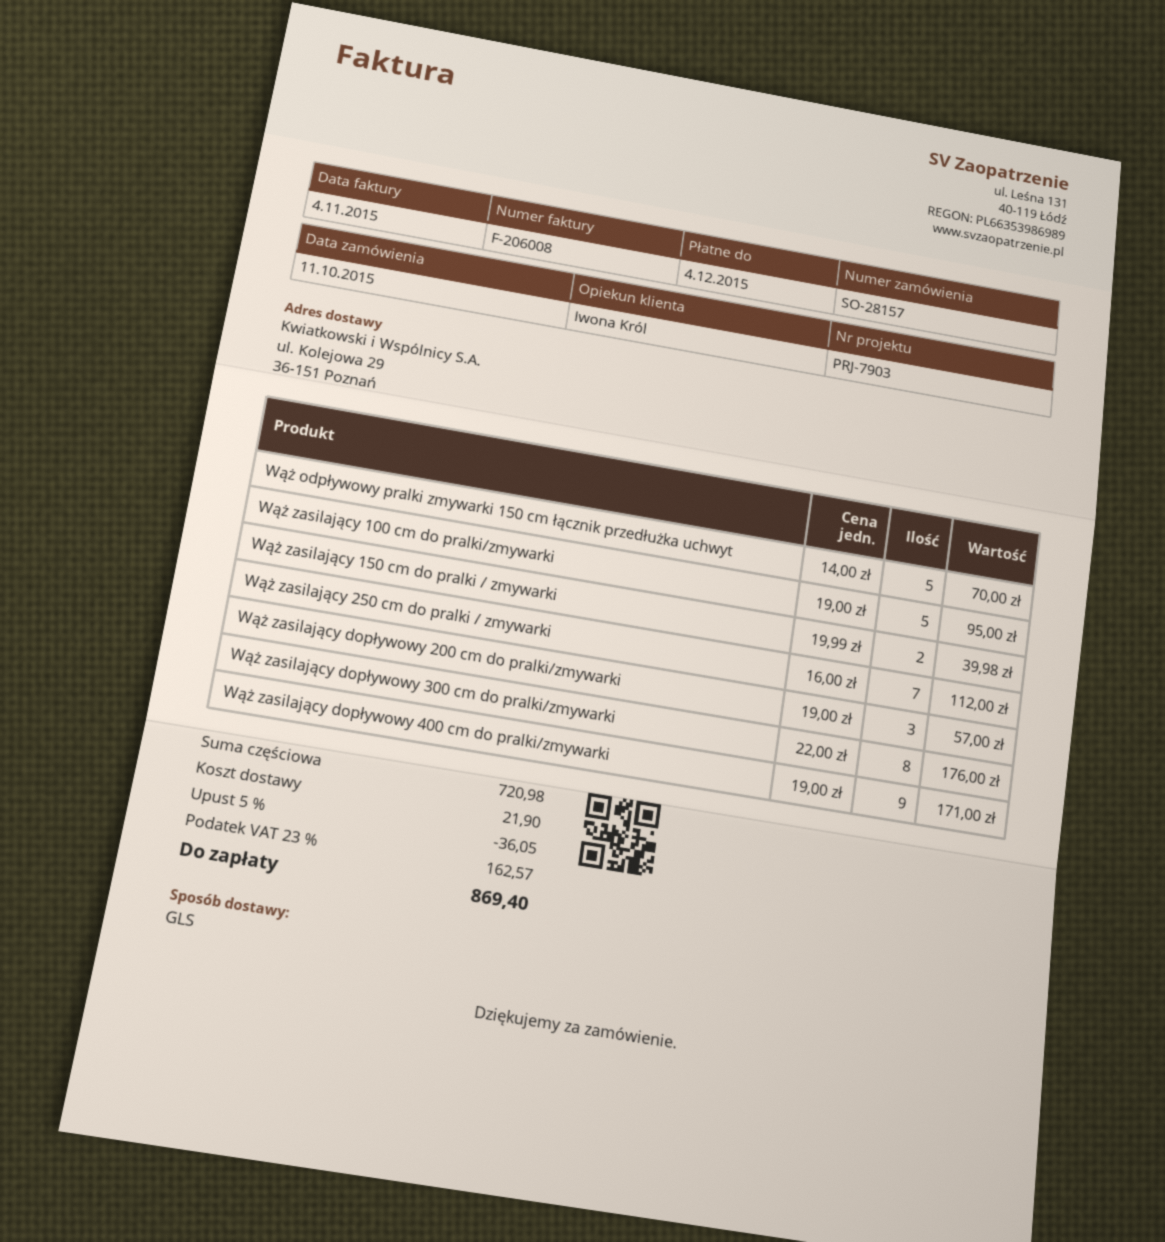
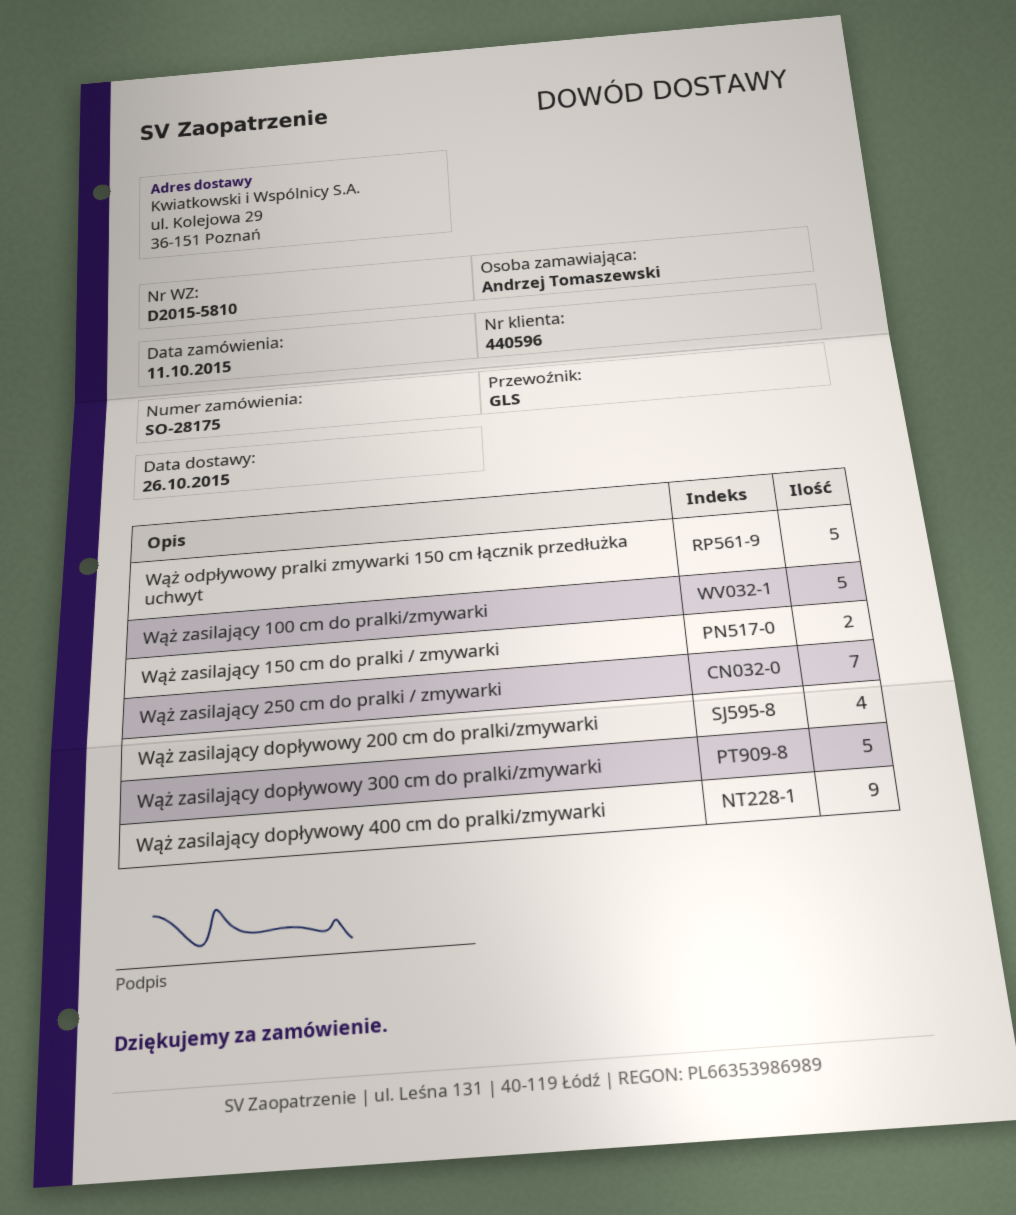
order number: SO-28157 -> SO-28175
Wąż zasilający dopływowy 200 cm do pralki/zmywarki: 3 -> 4
Wąż zasilający dopływowy 300 cm do pralki/zmywarki: 8 -> 5

